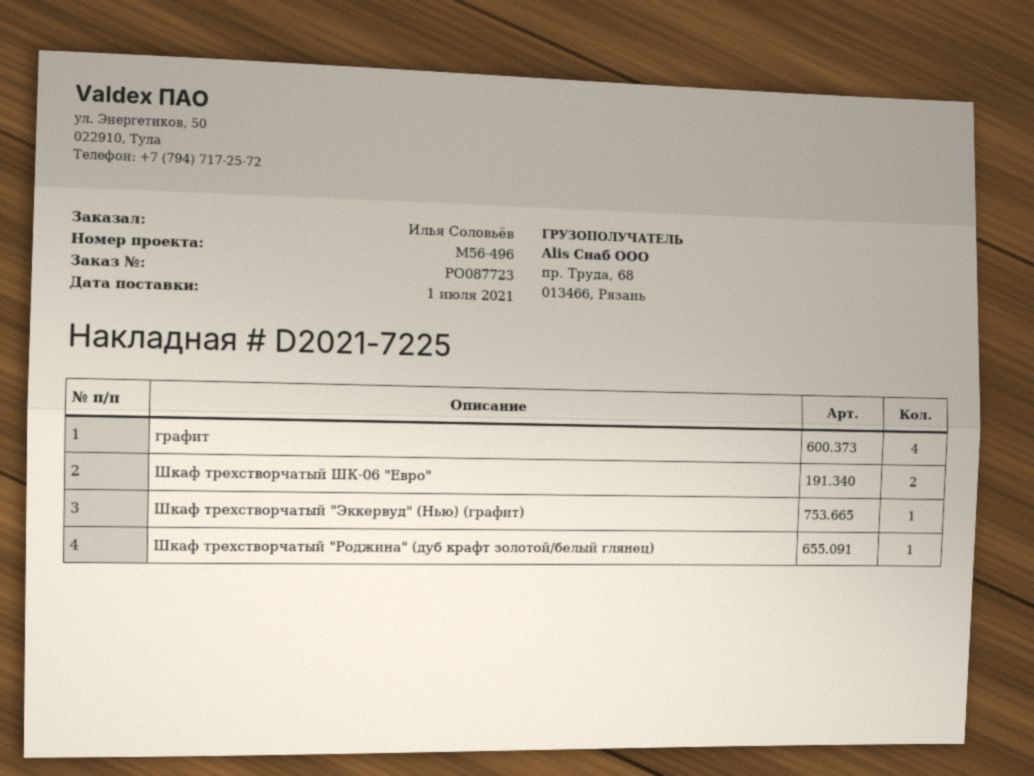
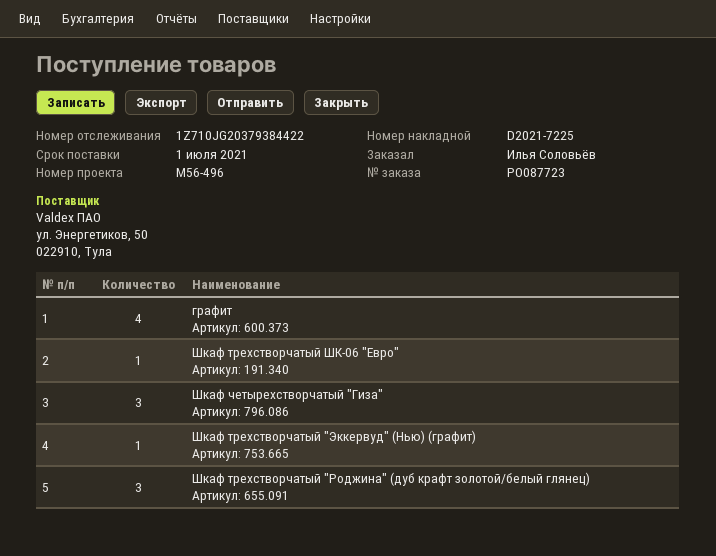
Шкаф трехстворчатый ШК-06 "Евро": 2 -> 1
Шкаф трехстворчатый "Роджина" (дуб крафт золотой/белый глянец): 1 -> 3
Шкаф четырехстворчатый "Гиза": none -> 3

